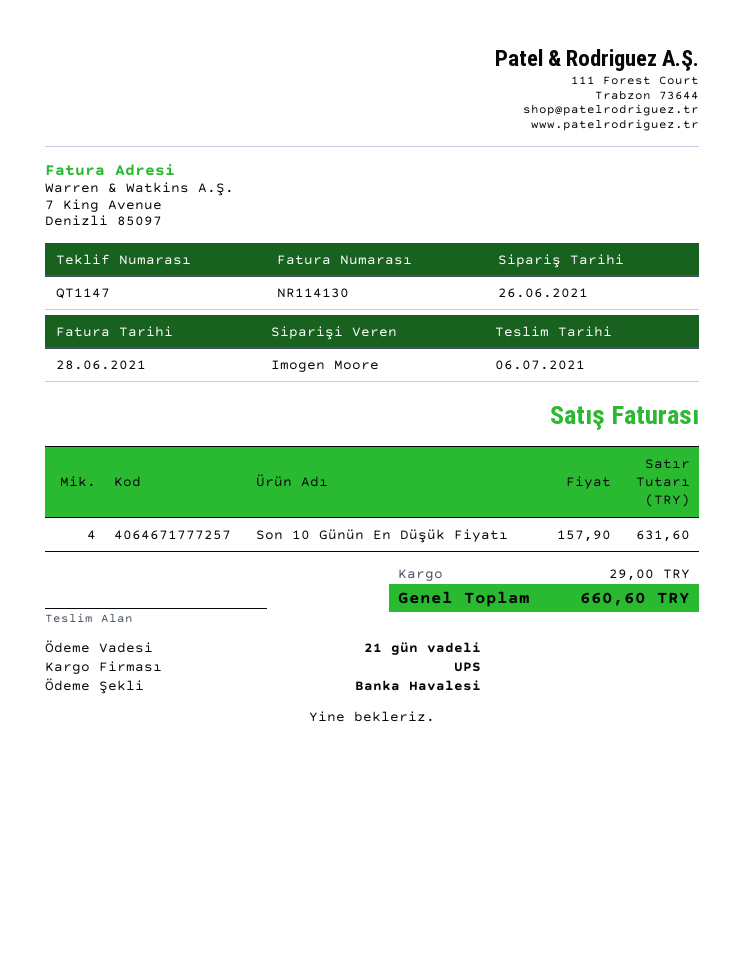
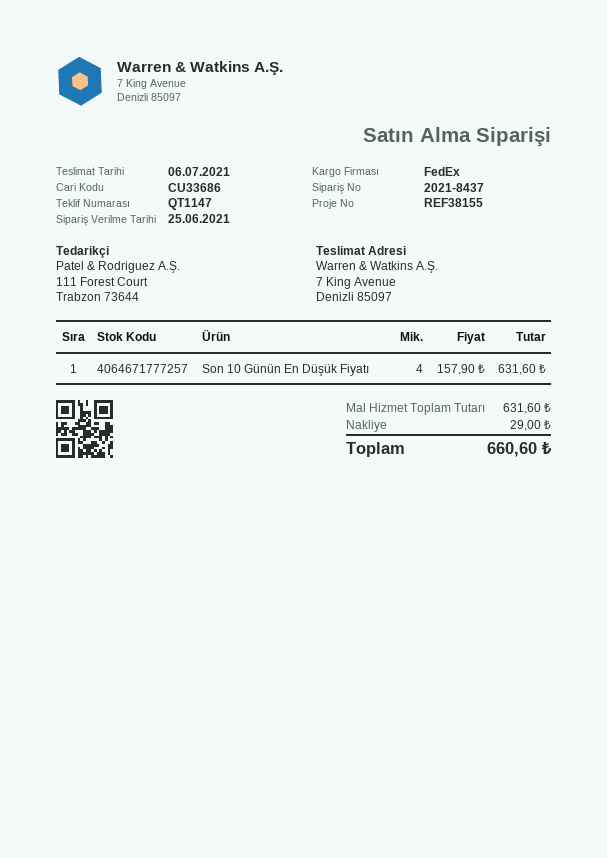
order date: 2021-06-26 -> 2021-06-25
shipping method: UPS -> FedEx

